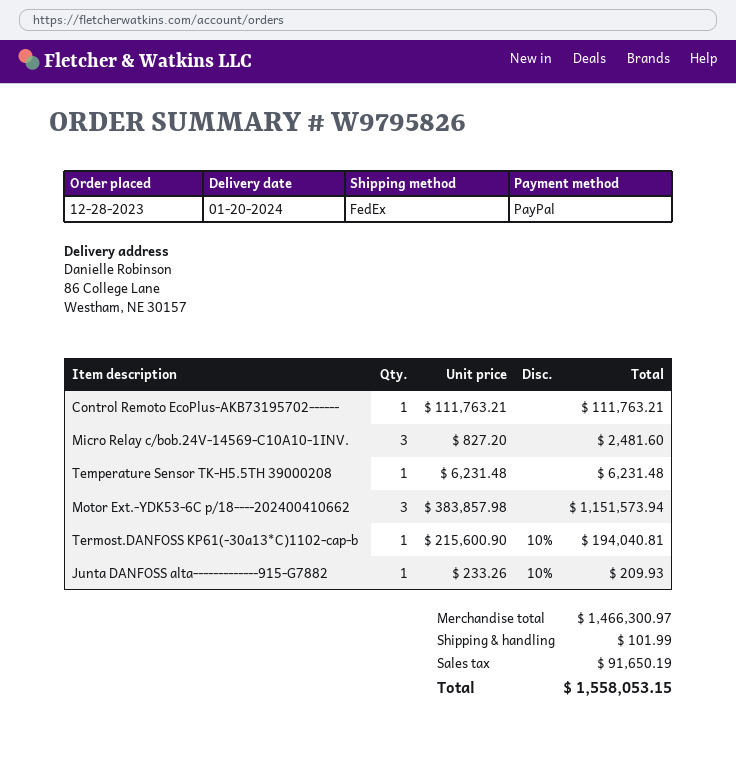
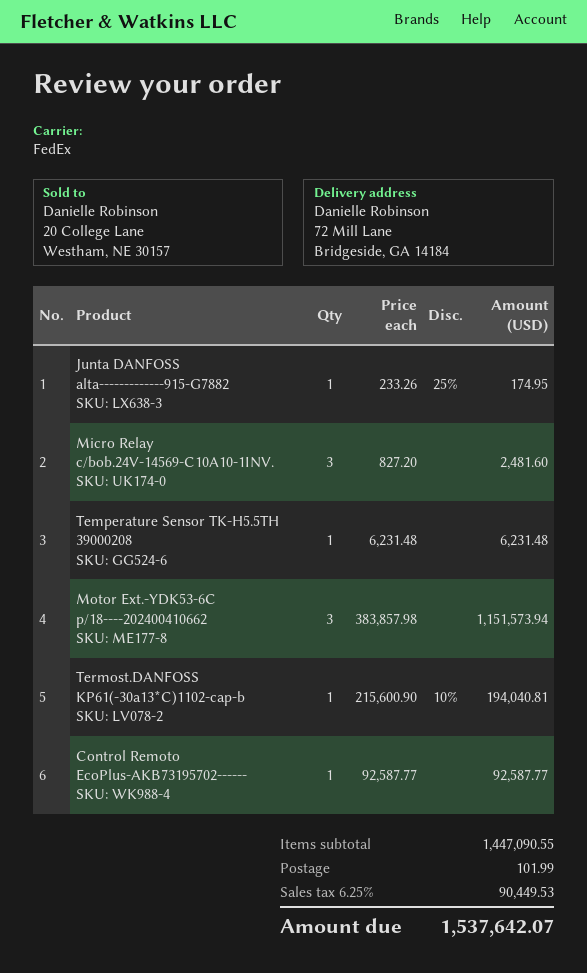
ship to: 86 College Lane, Westham, NE 30157 -> 72 Mill Lane, Bridgeside, GA 14184
Control Remoto EcoPlus-AKB73195702------: 1 x 111763.21 = 111763.21 -> 1 x 92587.77 = 92587.77
Junta DANFOSS alta-------------915-G7882: 1 x 233.26 - 10% = 209.93 -> 1 x 233.26 - 25% = 174.95
subtotal: 1466300.97 -> 1447090.55
tax: 91650.19 -> 90449.53
total: 1558053.15 -> 1537642.07

